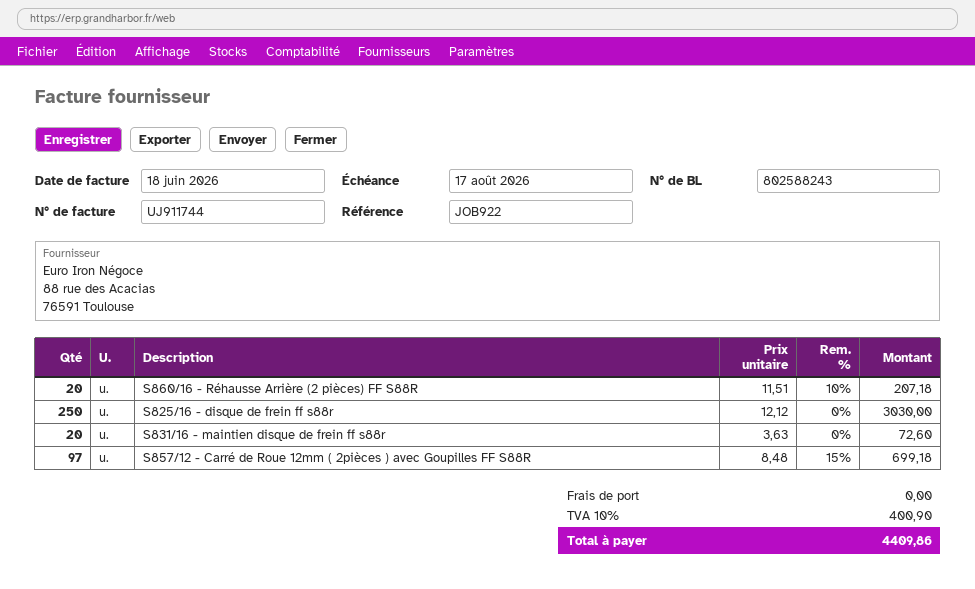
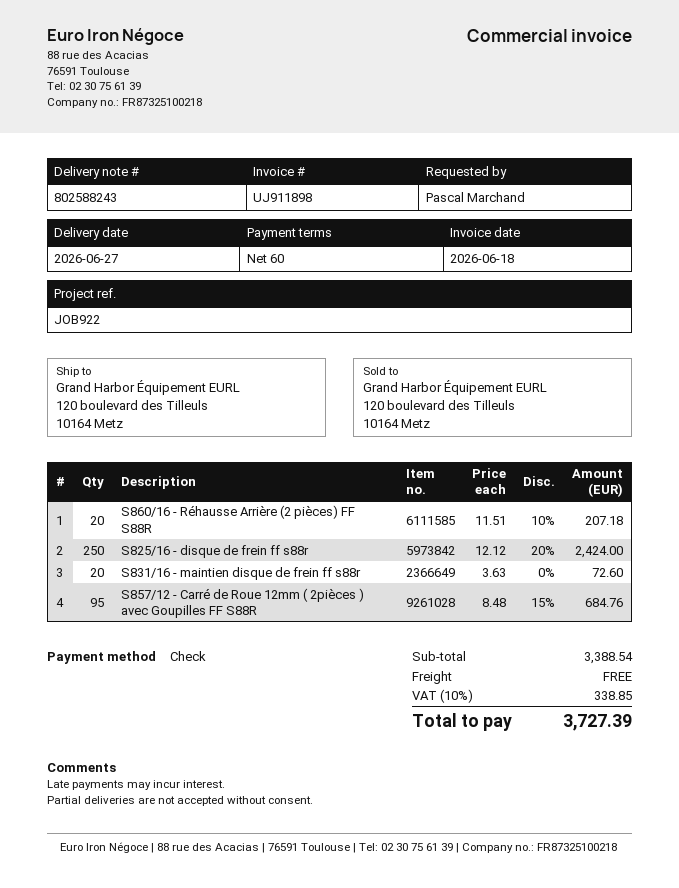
invoice number: UJ911744 -> UJ911898
S825/16 - disque de frein ff s88r: 250 x 12.12 = 3030.00 -> 250 x 12.12 - 20% = 2424.00
S857/12 - Carré de Roue 12mm ( 2pièces ) avec Goupilles FF S88R: 97 x 8.48 - 15% = 699.18 -> 95 x 8.48 - 15% = 684.76
tax: 10% = 400.90 -> 10% = 338.85
total: 4409.86 -> 3727.39

